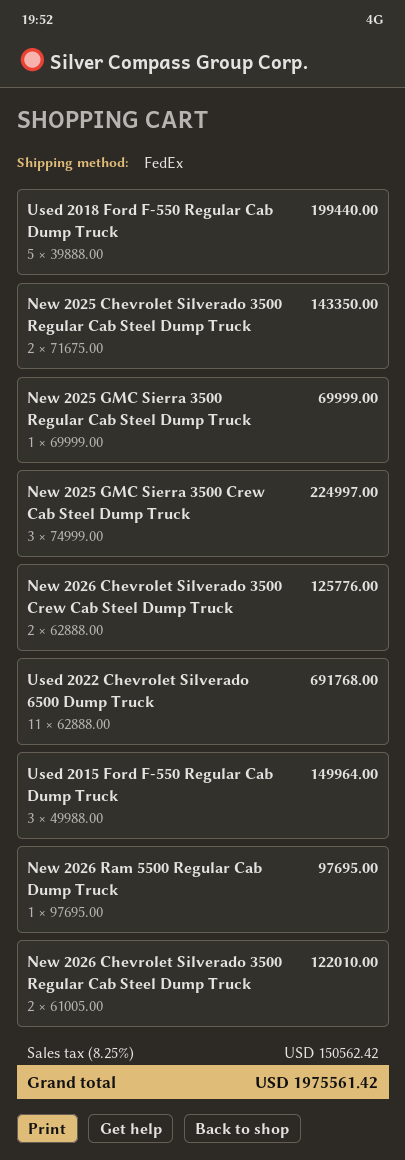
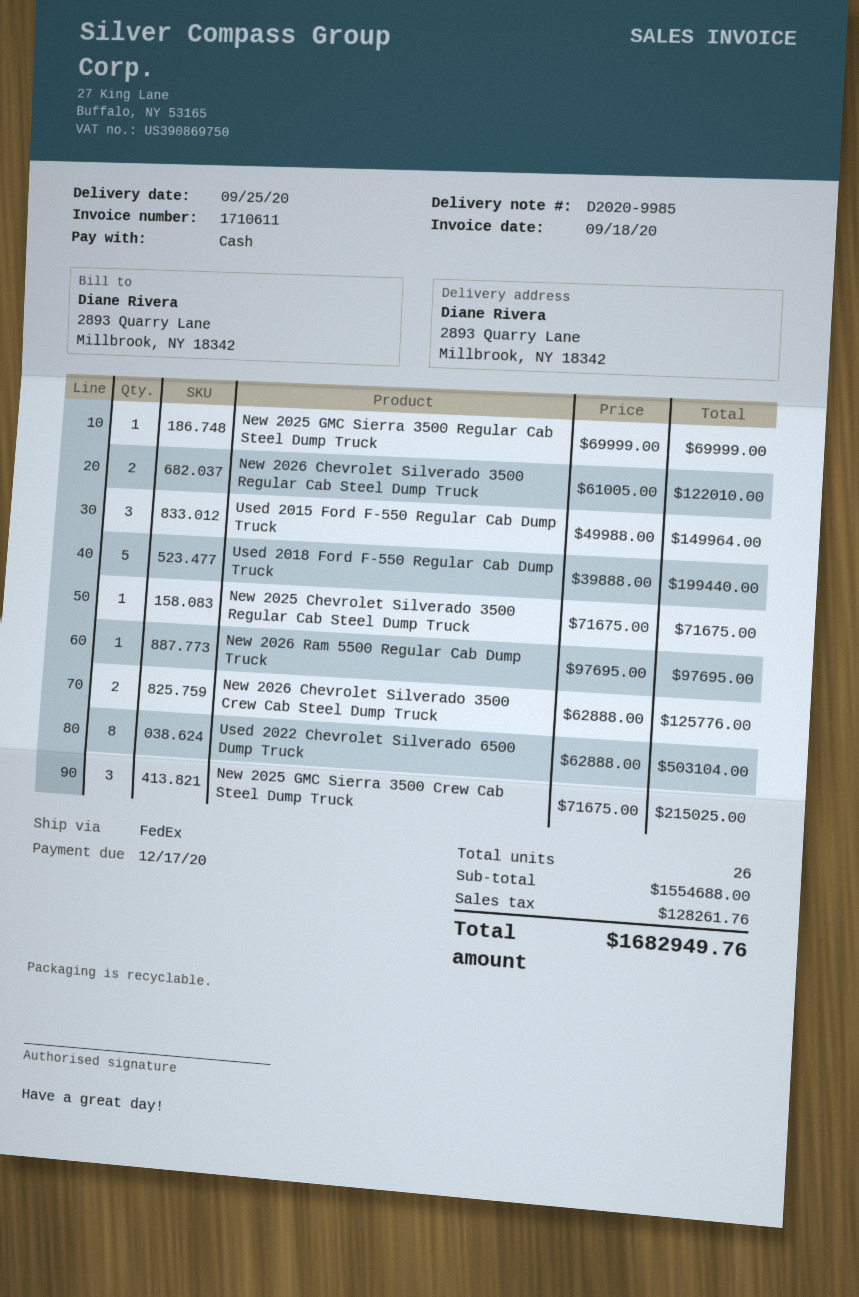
New 2025 Chevrolet Silverado 3500 Regular Cab Steel Dump Truck: 2 x 71675.00 = 143350.00 -> 1 x 71675.00 = 71675.00
New 2025 GMC Sierra 3500 Crew Cab Steel Dump Truck: 3 x 74999.00 = 224997.00 -> 3 x 71675.00 = 215025.00
Used 2022 Chevrolet Silverado 6500 Dump Truck: 11 x 62888.00 = 691768.00 -> 8 x 62888.00 = 503104.00
tax: 150562.42 -> 128261.76
total: 1975561.42 -> 1682949.76

